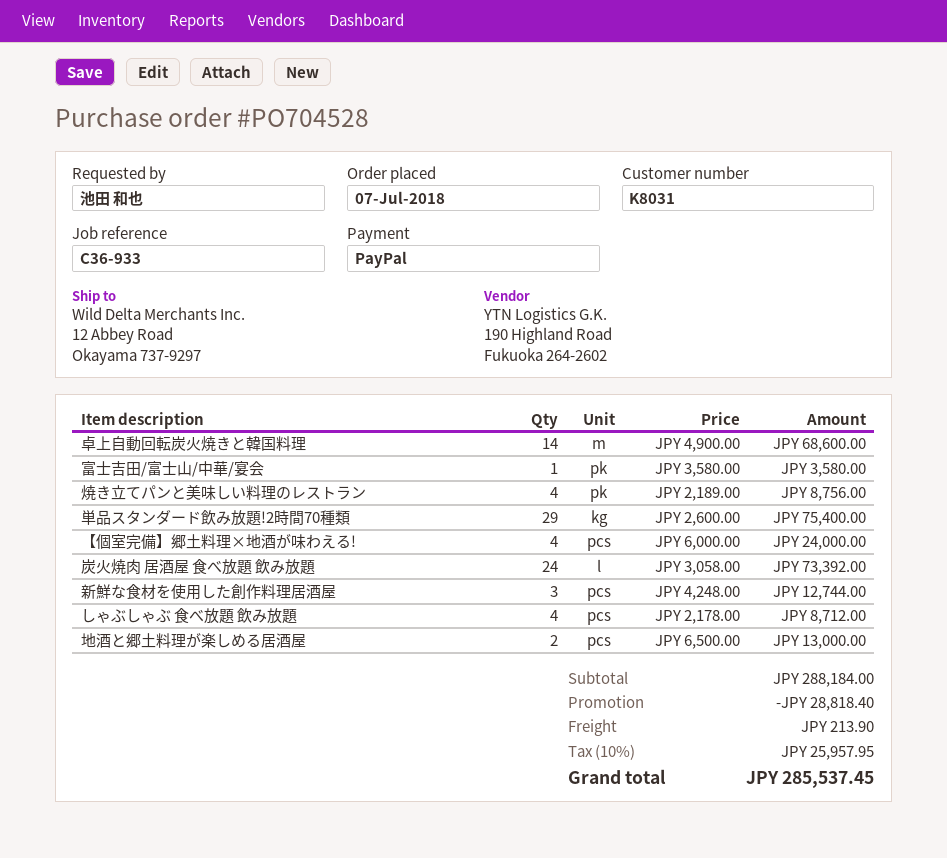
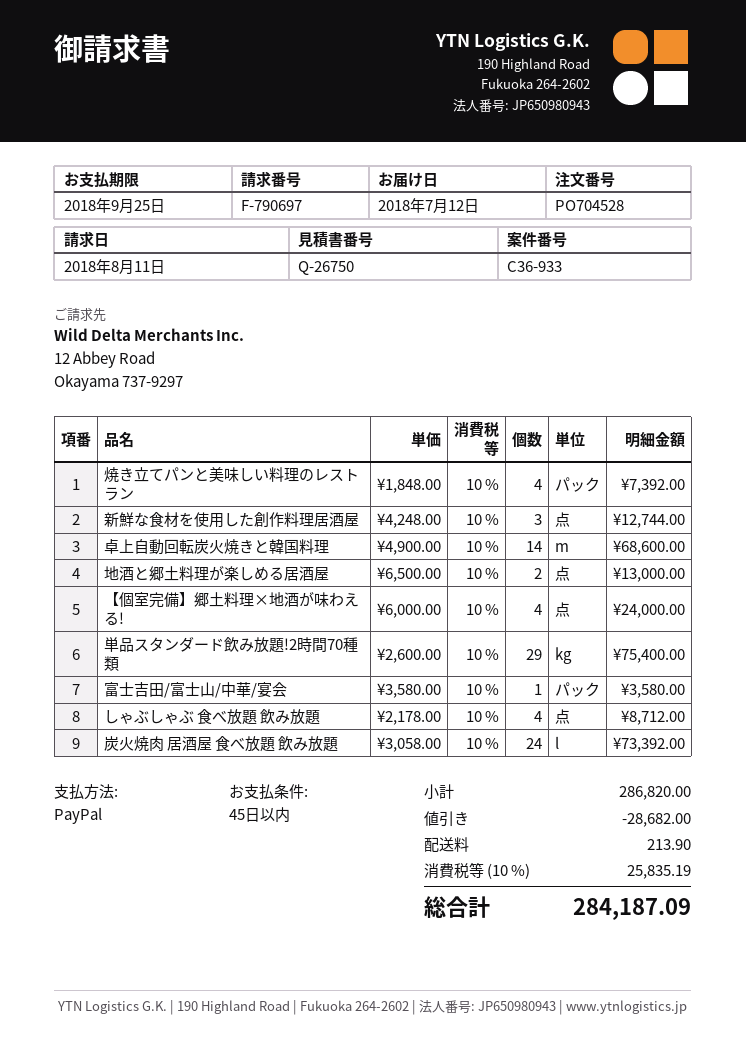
焼き立てパンと美味しい料理のレストラン: 4 x 2189.00 = 8756.00 -> 4 x 1848.00 = 7392.00
subtotal: 288184.00 -> 286820.00
discount: 28818.40 -> 28682.00
tax: 10% = 25957.95 -> 10% = 25835.19
total: 285537.45 -> 284187.09

